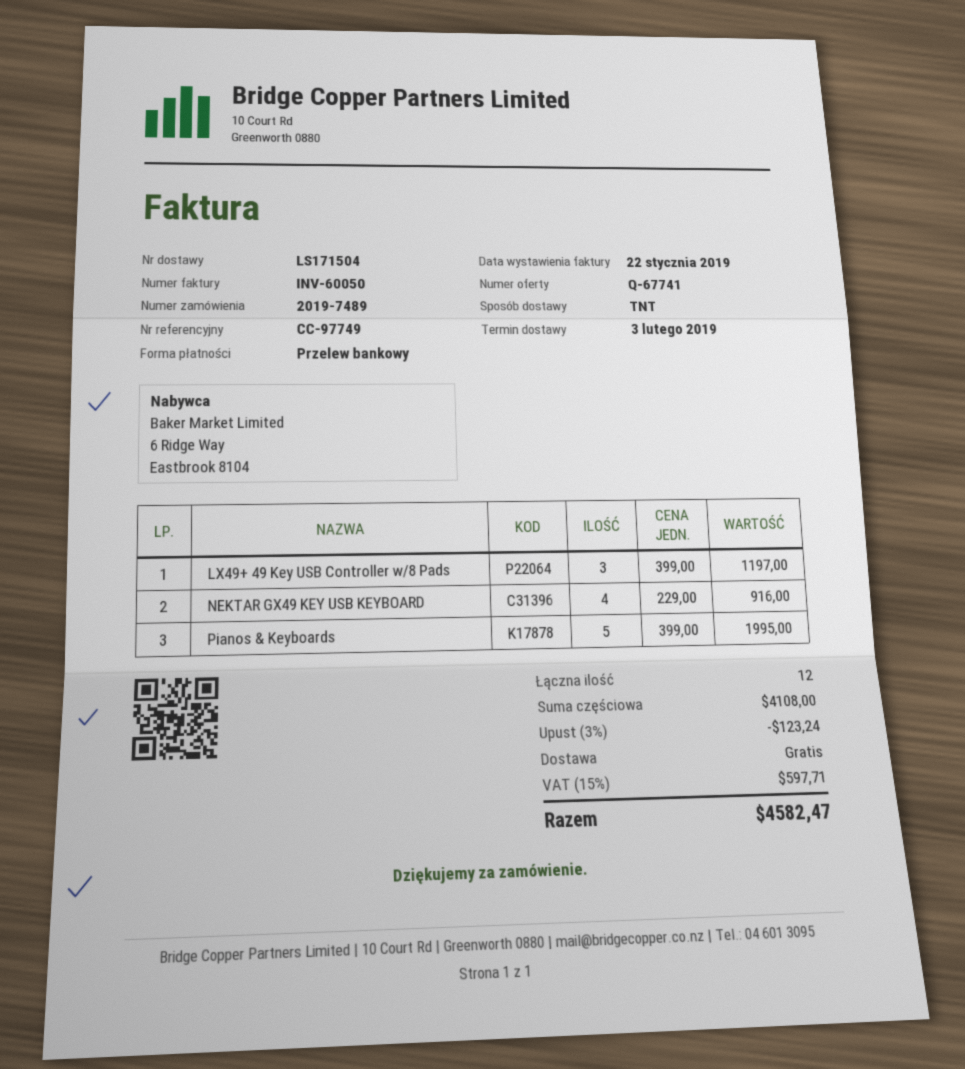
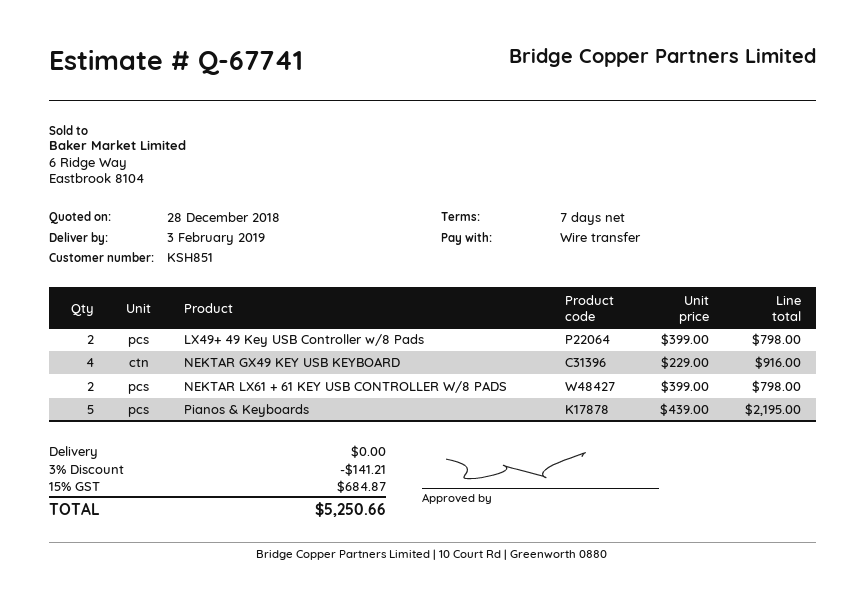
LX49+ 49 Key USB Controller w/8 Pads: 3 x 399.00 = 1197.00 -> 2 x 399.00 = 798.00
Pianos & Keyboards: 5 x 399.00 = 1995.00 -> 5 x 439.00 = 2195.00
NEKTAR LX61 + 61 KEY USB CONTROLLER W/8 PADS: none -> 2 x 399.00 = 798.00
discount: 3% = 123.24 -> 3% = 141.21
tax: 15% = 597.71 -> 15% = 684.87
total: 4582.47 -> 5250.66

